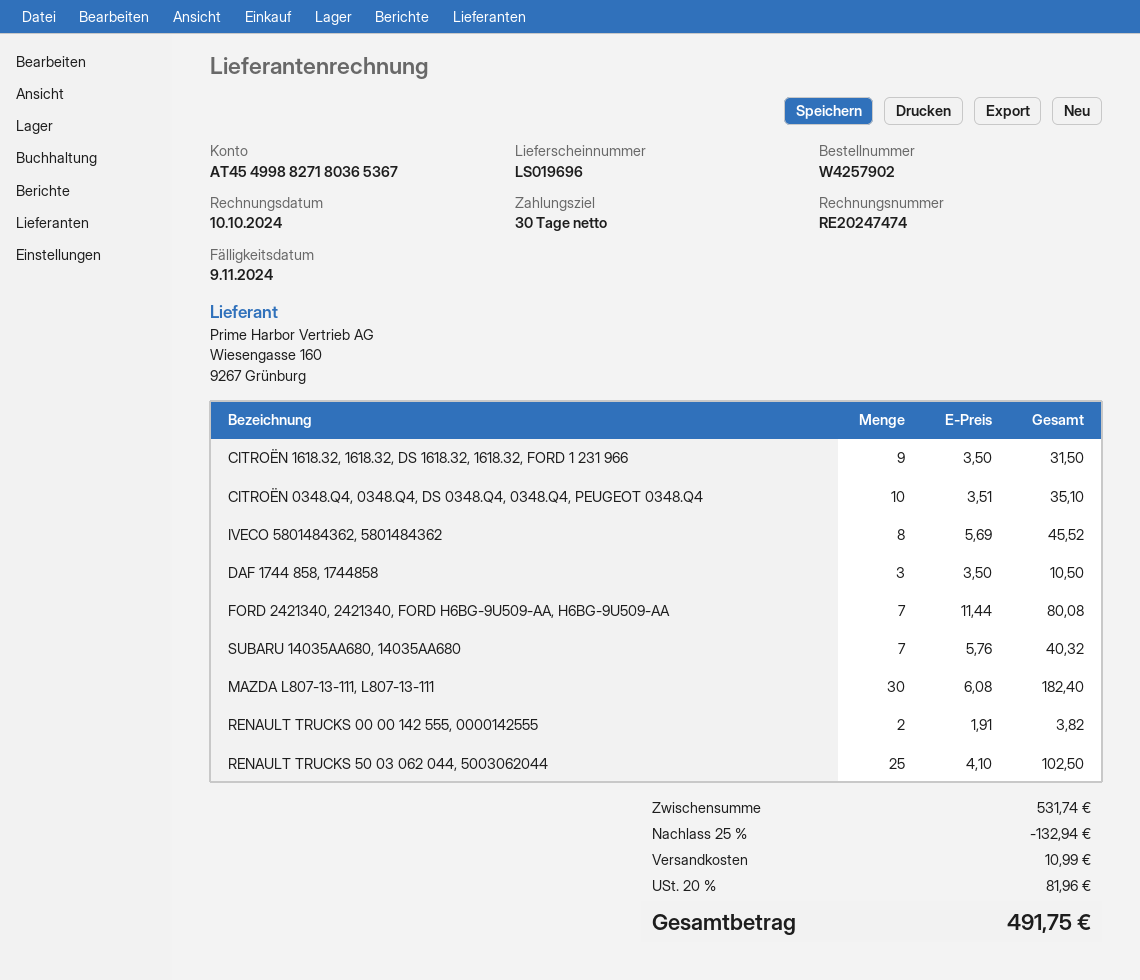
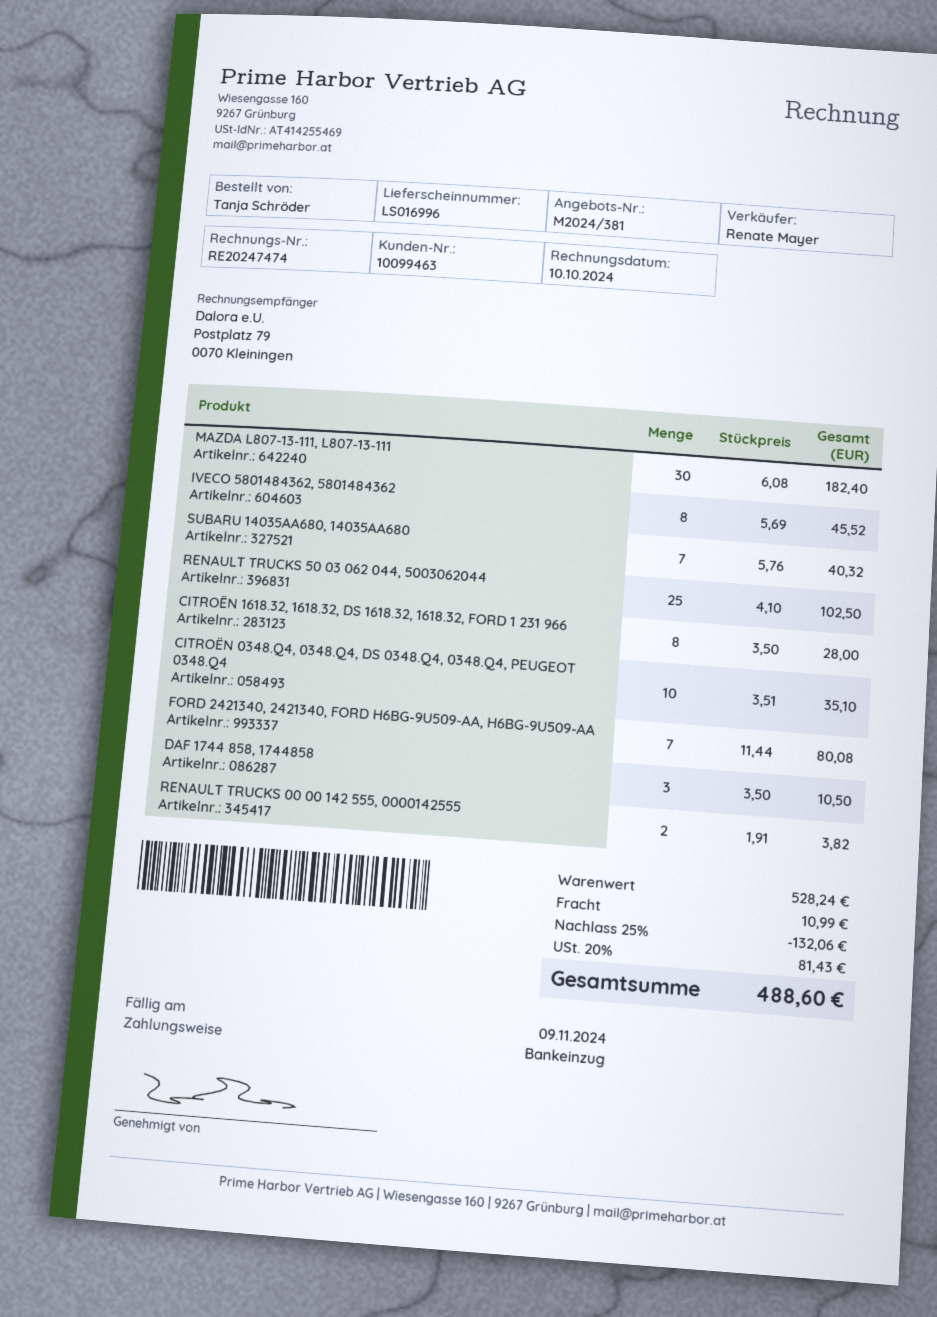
delivery note number: LS019696 -> LS016996
CITROËN 1618.32, 1618.32, DS 1618.32, 1618.32, FORD 1 231 966: 9 x 3.50 = 31.50 -> 8 x 3.50 = 28.00
subtotal: 531.74 -> 528.24
discount: 25% = 132.94 -> 25% = 132.06
tax: 20% = 81.96 -> 20% = 81.43
total: 491.75 -> 488.60

